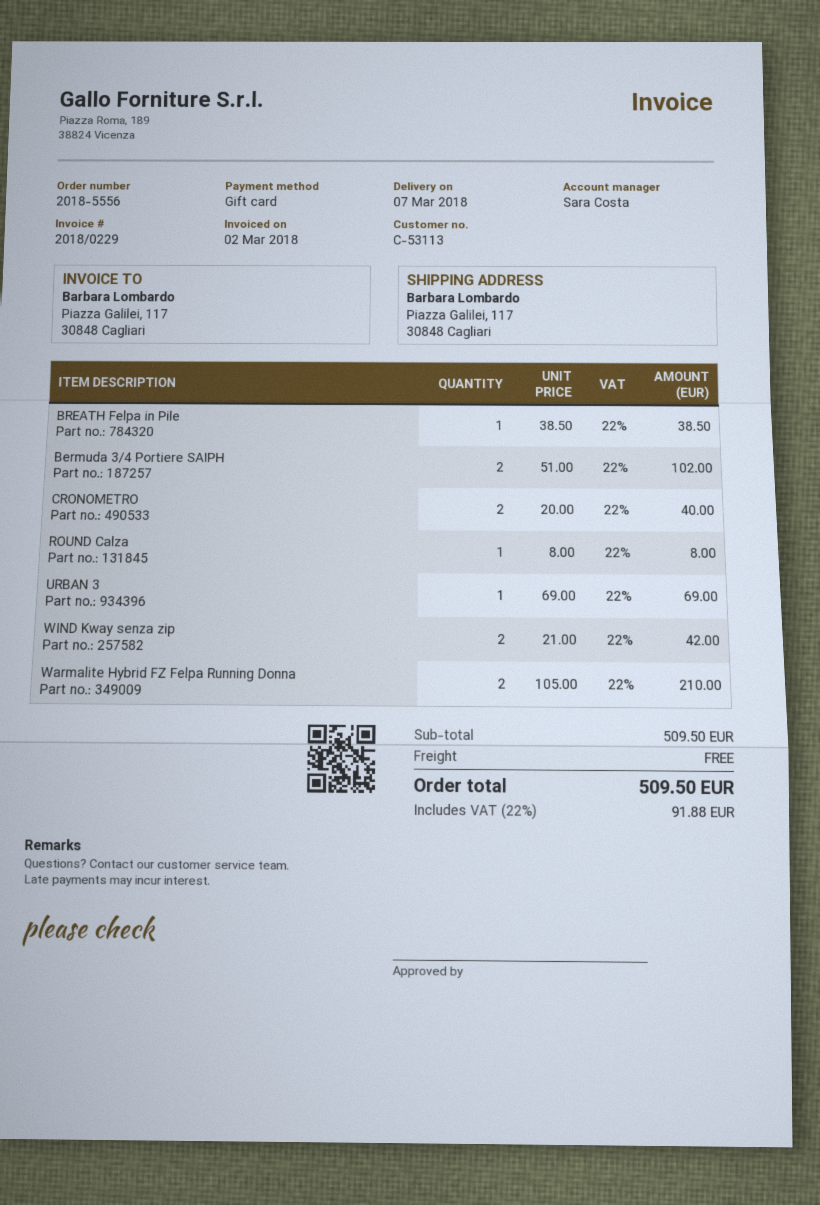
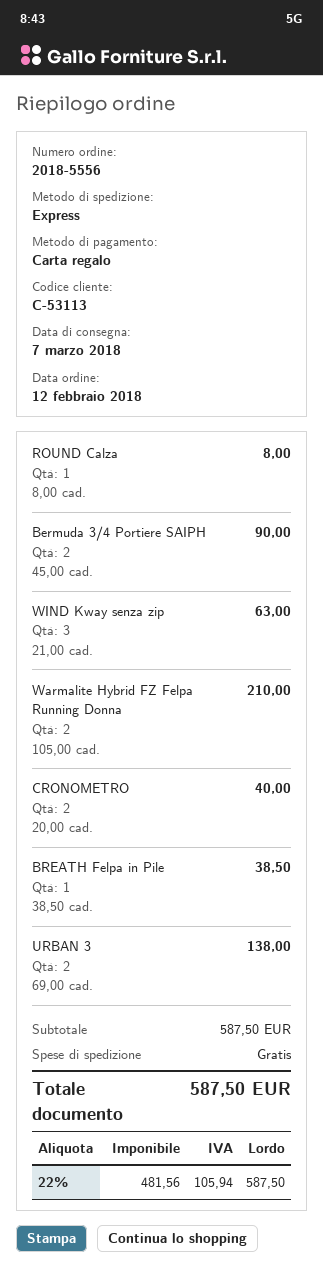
Bermuda 3/4 Portiere SAIPH: 2 x 51.00 = 102.00 -> 2 x 45.00 = 90.00
URBAN 3: 1 x 69.00 = 69.00 -> 2 x 69.00 = 138.00
WIND Kway senza zip: 2 x 21.00 = 42.00 -> 3 x 21.00 = 63.00
subtotal: 509.50 -> 587.50
tax: 22% = 91.88 -> 22% = 105.94
total: 509.50 -> 587.50

